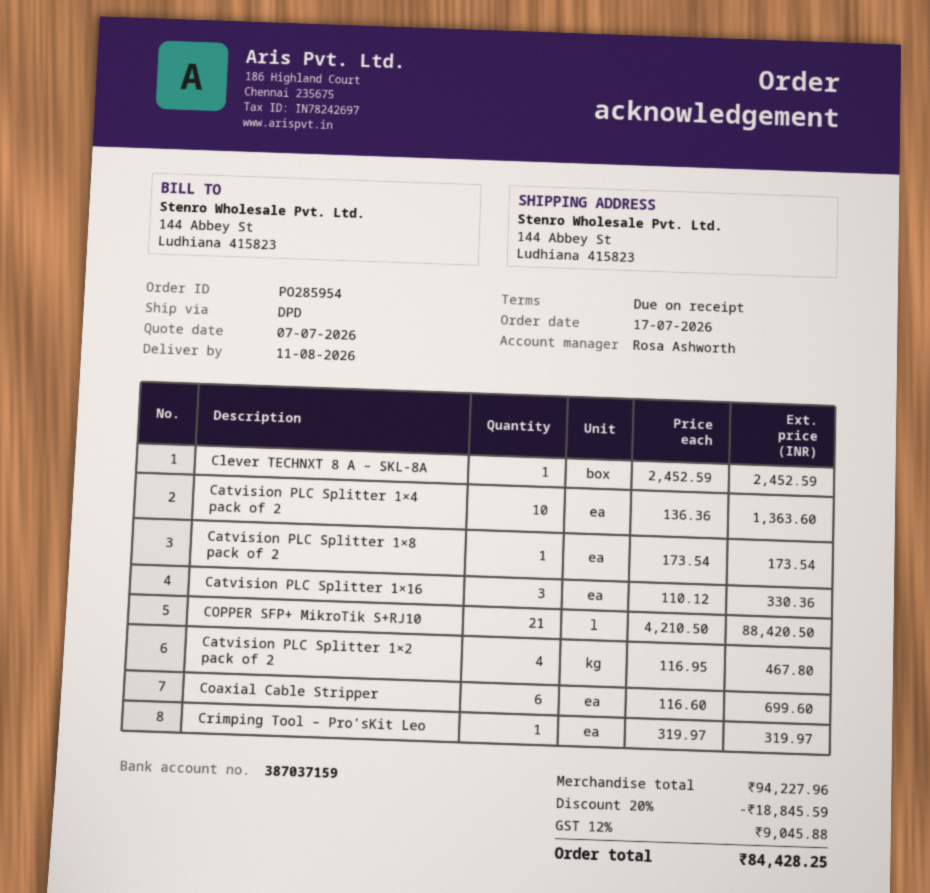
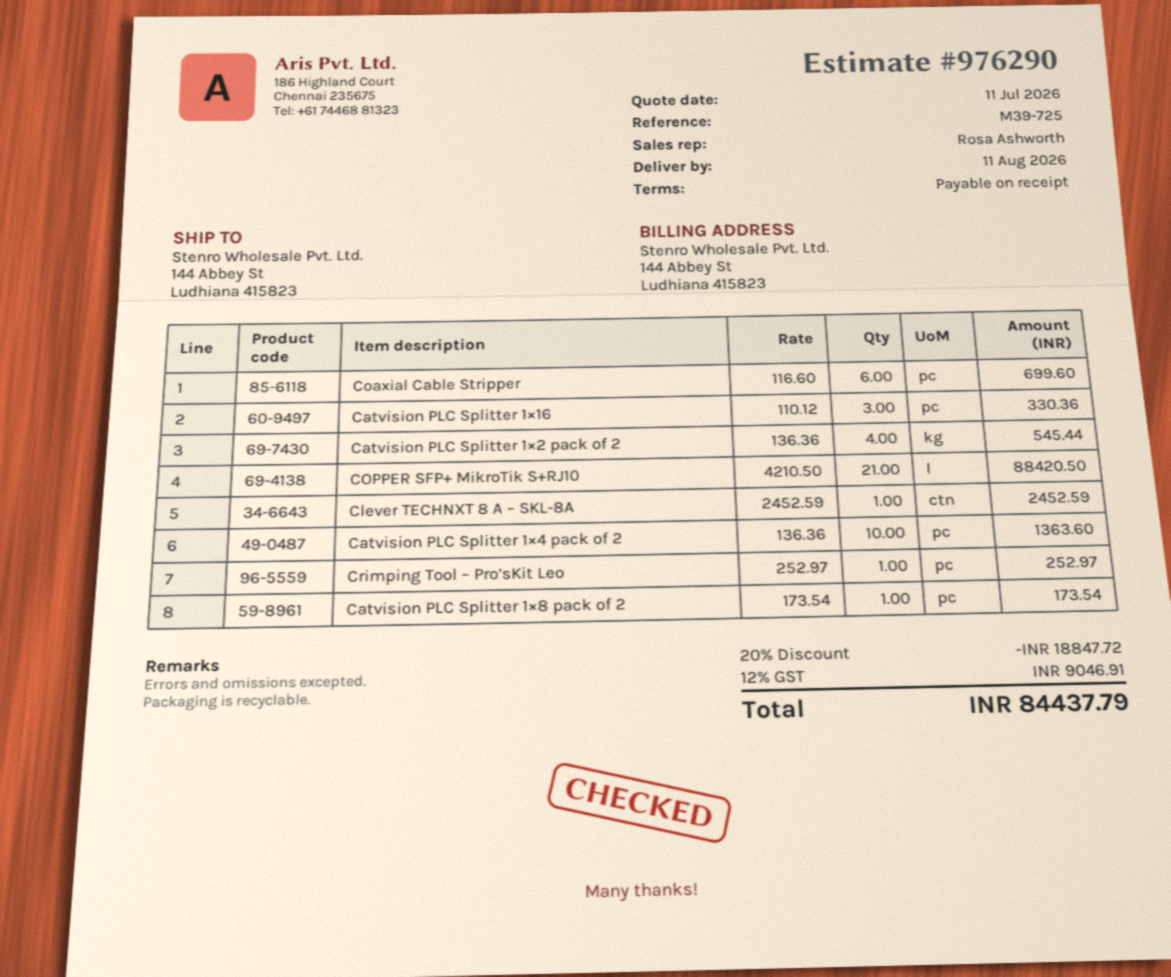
quote date: 2026-07-07 -> 2026-07-11
Catvision PLC Splitter 1×2 pack of 2: 4 x 116.95 = 467.80 -> 4 x 136.36 = 545.44
Crimping Tool – Pro’sKit Leo: 1 x 319.97 = 319.97 -> 1 x 252.97 = 252.97
discount: 20% = 18845.59 -> 20% = 18847.72
tax: 12% = 9045.88 -> 12% = 9046.91
total: 84428.25 -> 84437.79

